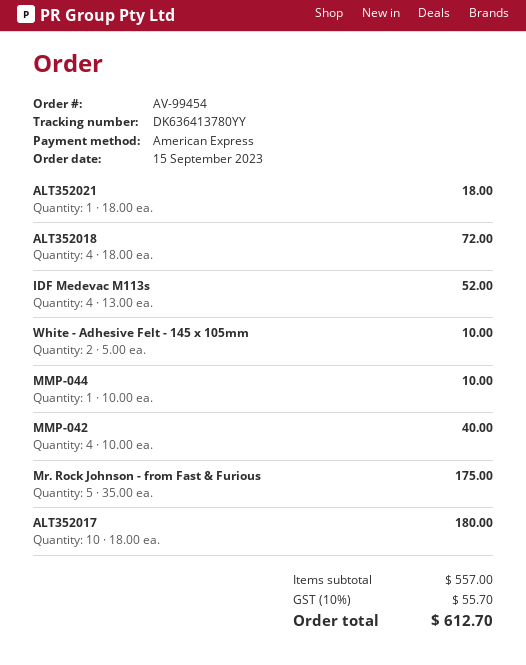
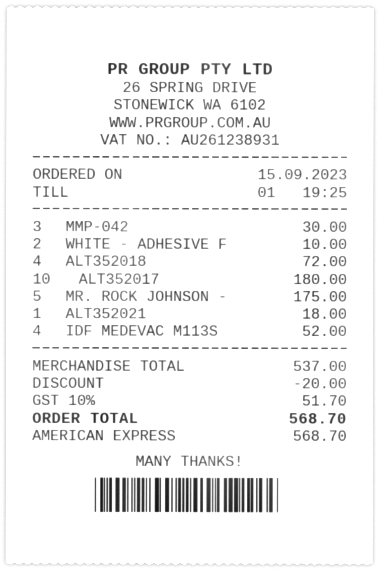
MMP-044: 1 for 10.00 -> none
MMP-042: 4 for 40.00 -> 3 for 30.00
subtotal: 557.00 -> 537.00
discount: none -> 20.00
tax: 10% = 55.70 -> 10% = 51.70
total: 612.70 -> 568.70

